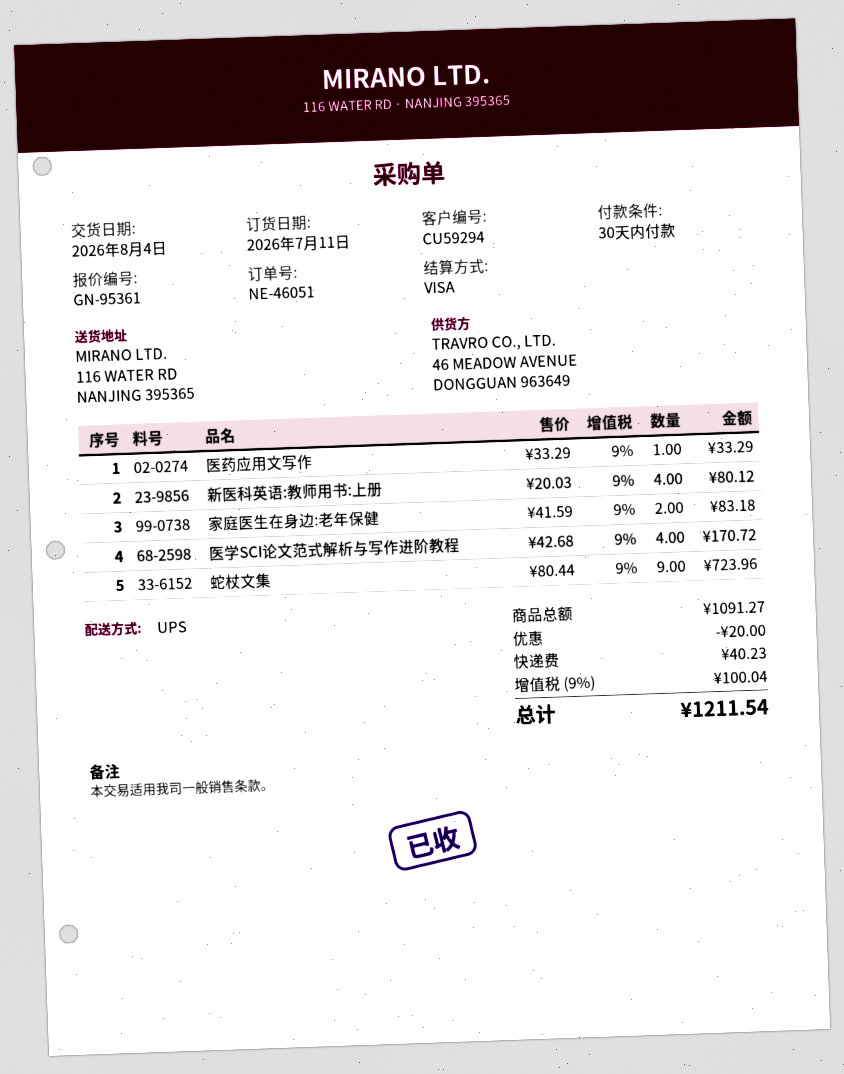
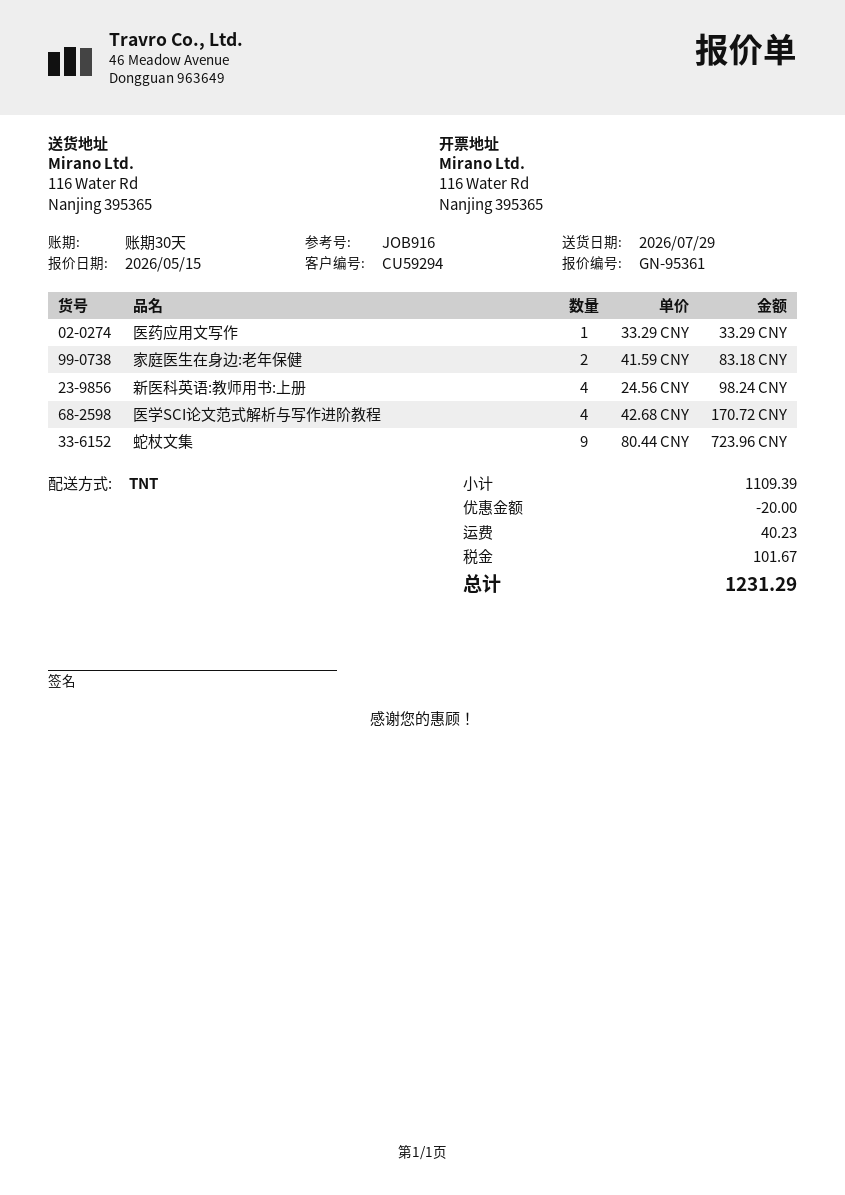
delivery date: 2026-08-04 -> 2026-07-29
shipping method: UPS -> TNT
新医科英语:教师用书:上册: 4 x 20.03 = 80.12 -> 4 x 24.56 = 98.24
subtotal: 1091.27 -> 1109.39
tax: 100.04 -> 101.67
total: 1211.54 -> 1231.29

